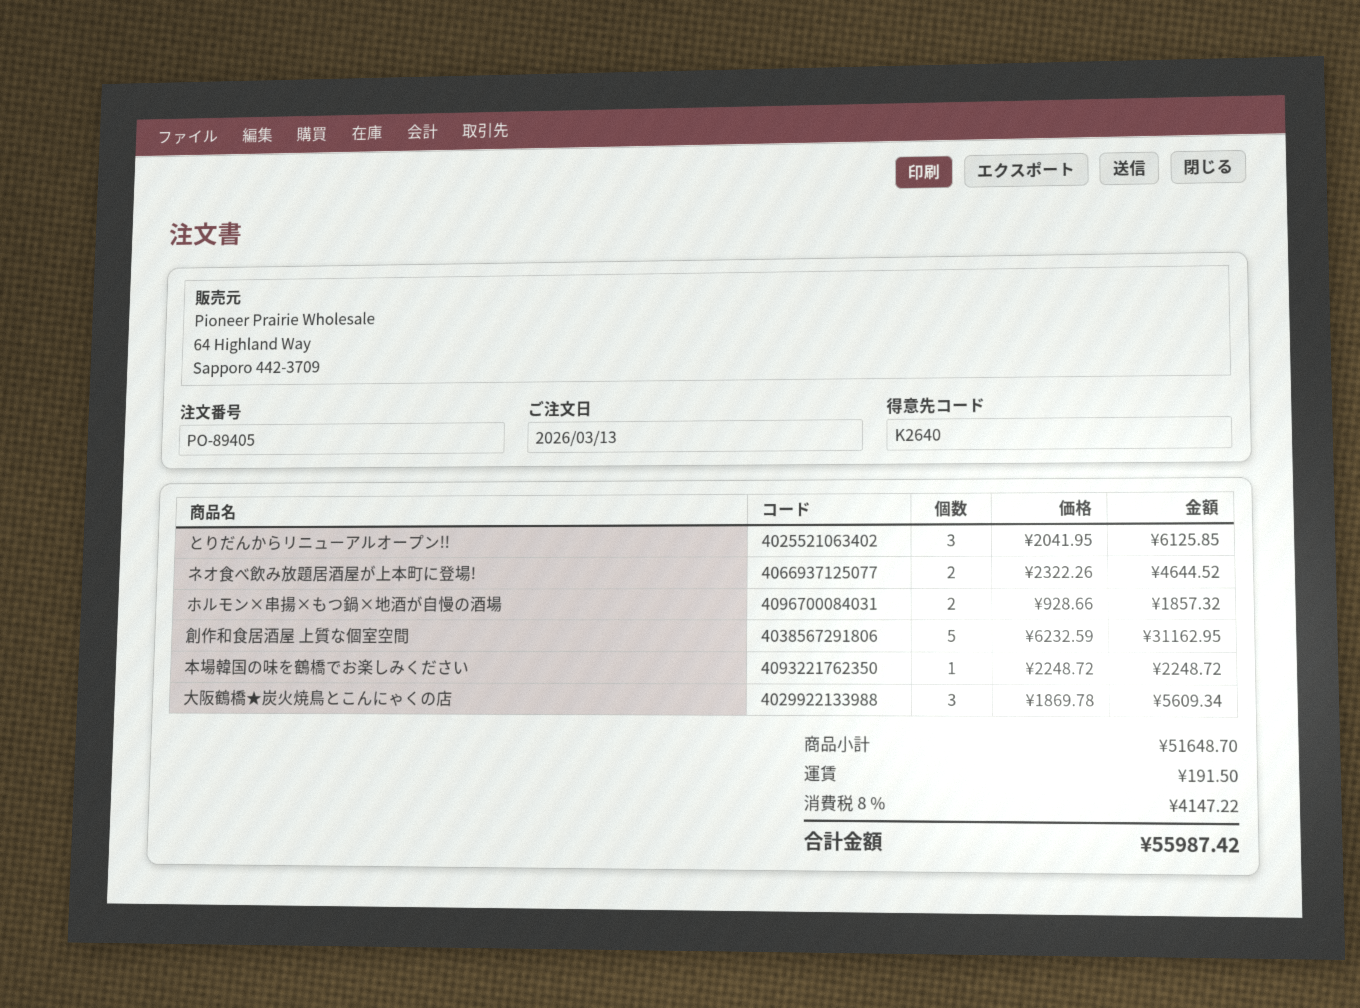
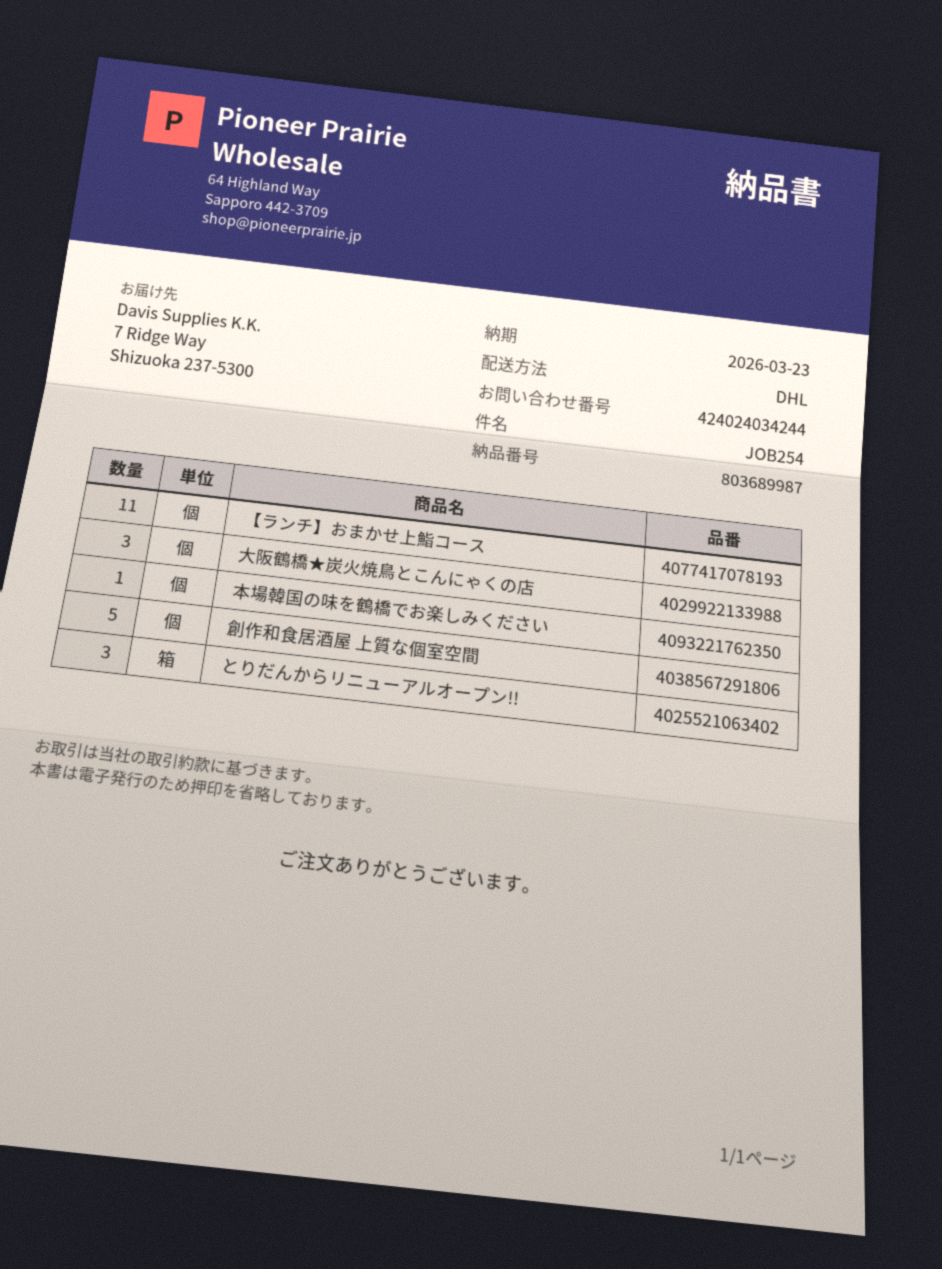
ネオ食べ飲み放題居酒屋が上本町に登場!: 2 -> none
ホルモン×串揚×もつ鍋×地酒が自慢の酒場: 2 -> none
【ランチ】おまかせ上鮨コース: none -> 11

